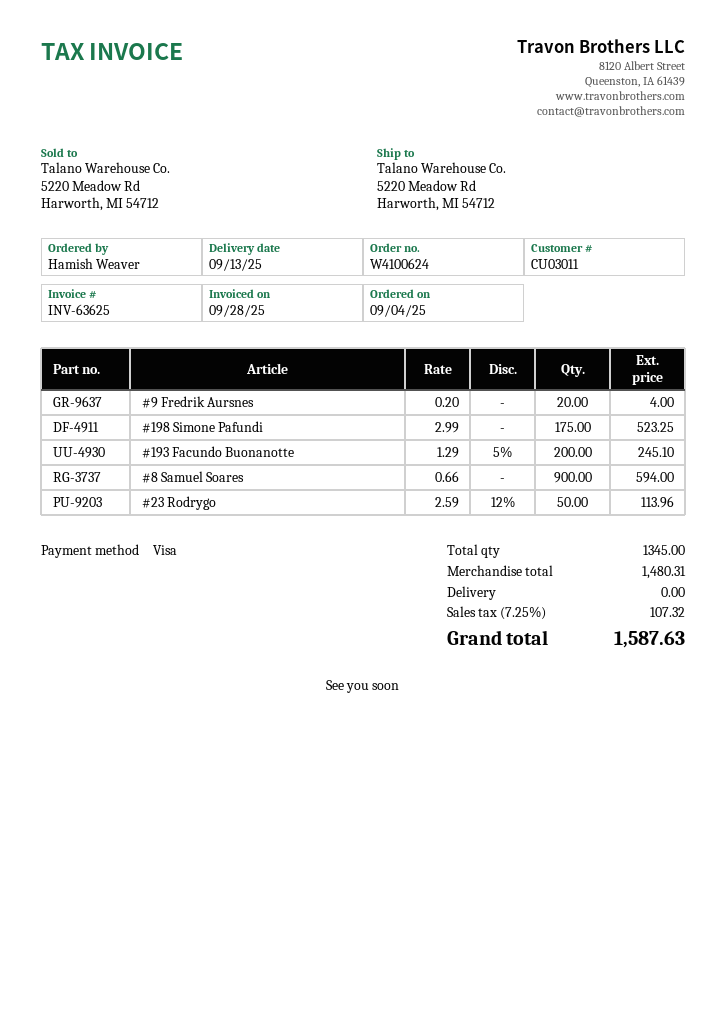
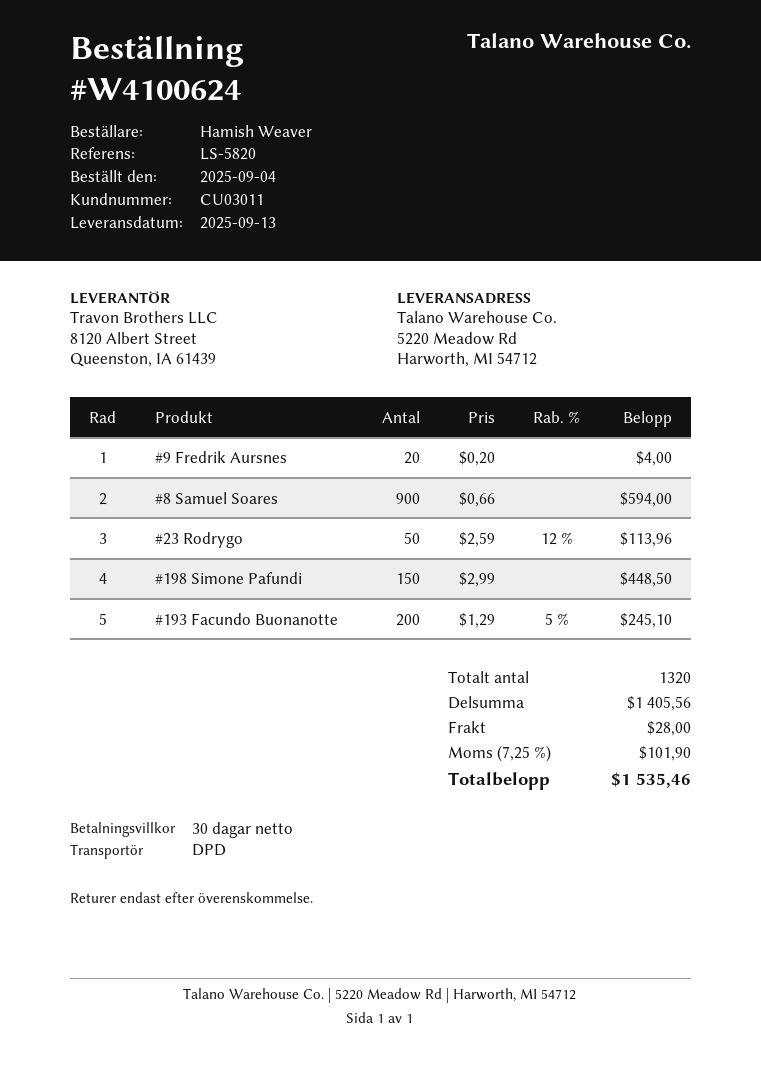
#198 Simone Pafundi: 175 x 2.99 = 523.25 -> 150 x 2.99 = 448.50
total quantity: 1345 -> 1320
subtotal: 1480.31 -> 1405.56
shipping: 0.00 -> 28.00
tax: 7.25% = 107.32 -> 7.25% = 101.90
total: 1587.63 -> 1535.46

